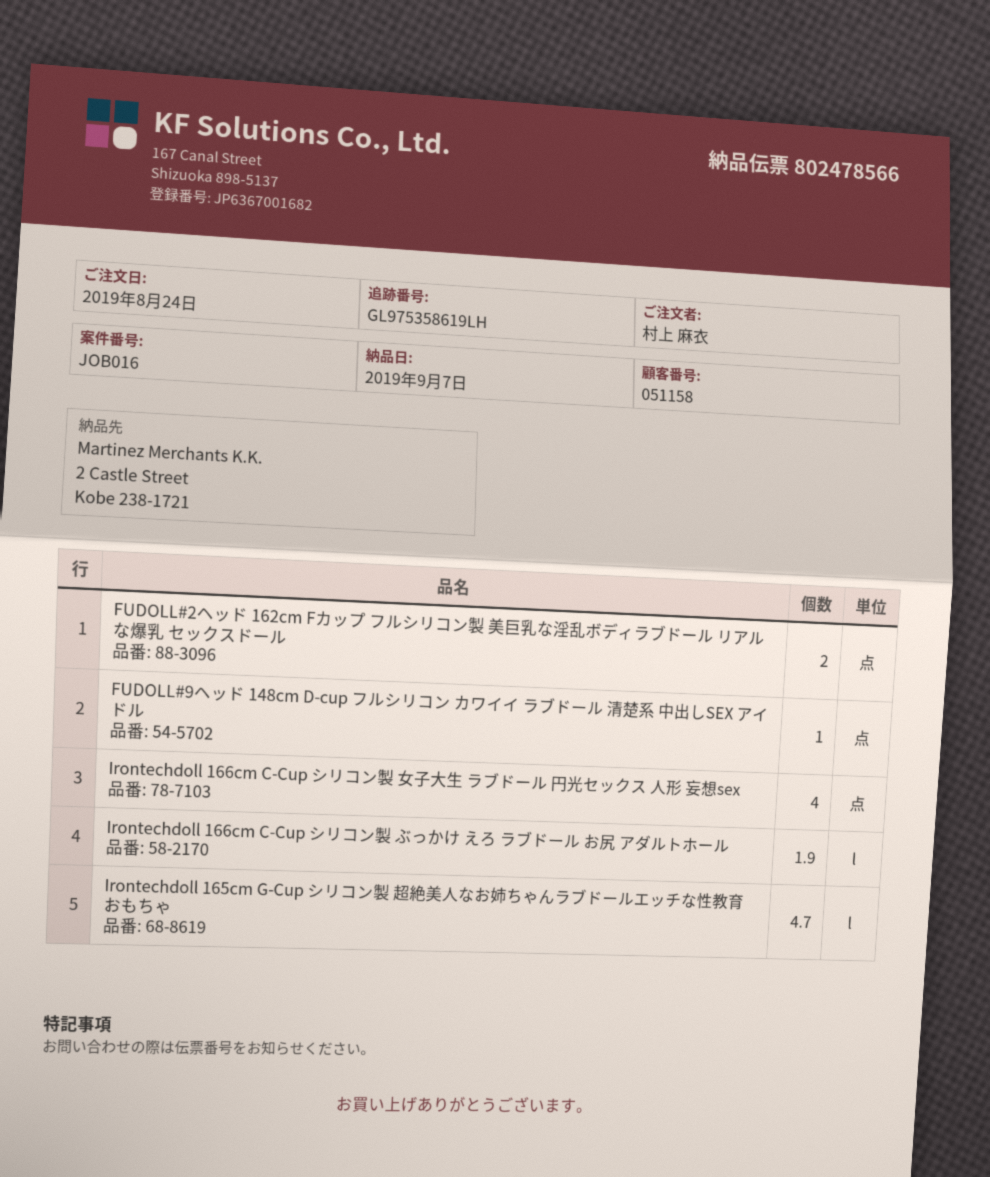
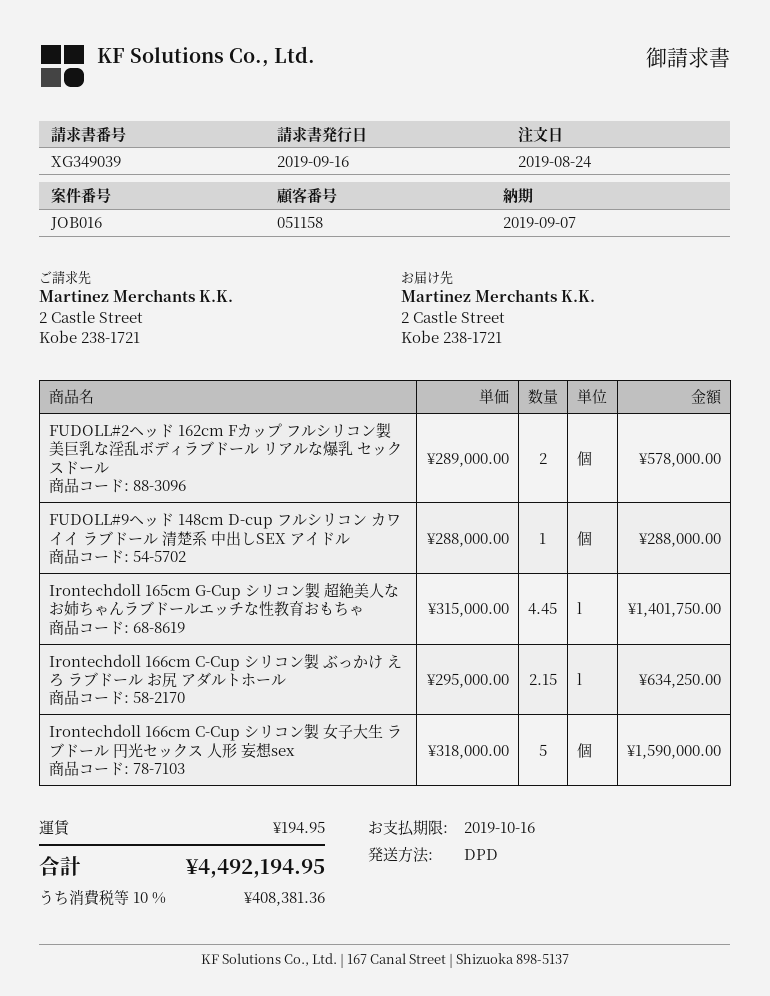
Irontechdoll 166cm C-Cup シリコン製 女子大生 ラブドール 円光セックス 人形 妄想sex: 4 -> 5
Irontechdoll 166cm C-Cup シリコン製 ぶっかけ えろ ラブドール お尻 アダルトホール: 1.9 -> 2.15
Irontechdoll 165cm G-Cup シリコン製 超絶美人なお姉ちゃんラブドールエッチな性教育おもちゃ: 4.7 -> 4.45

